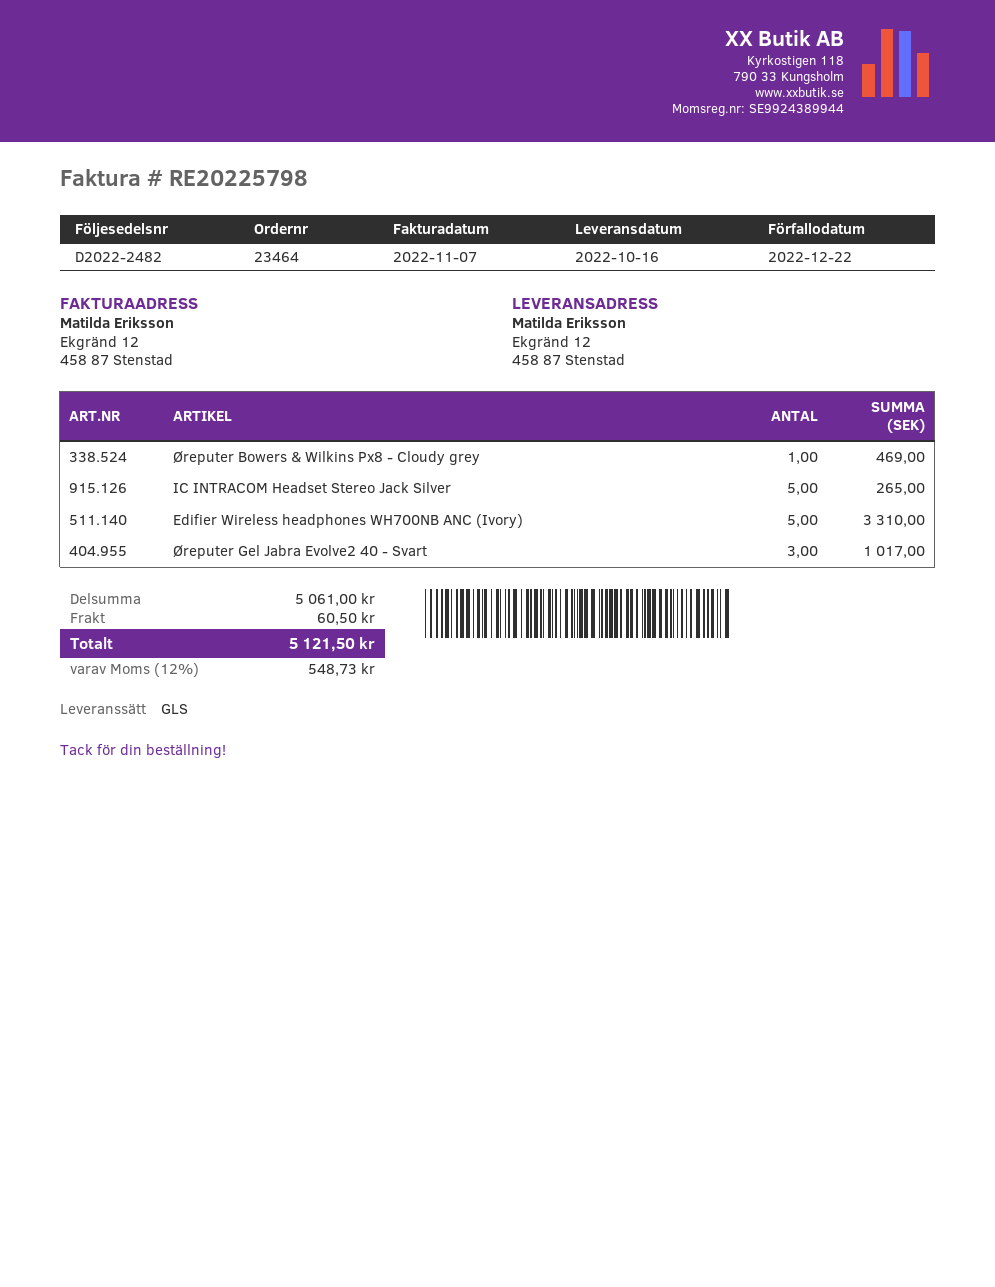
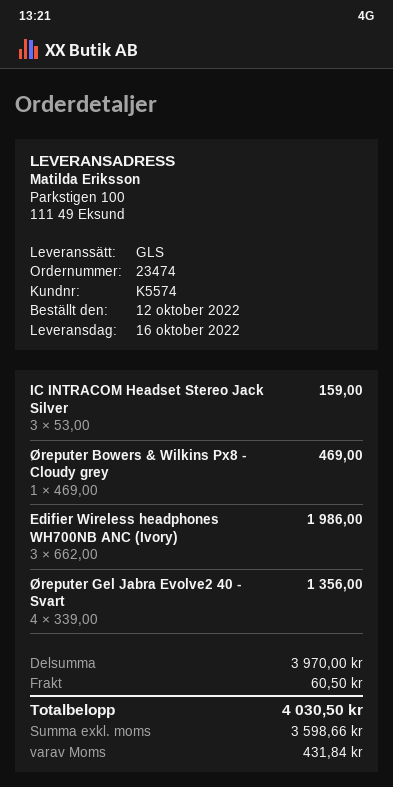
order number: 23464 -> 23474
ship to: Ekgränd 12, 458 87 Stenstad -> Parkstigen 100, 111 49 Eksund
IC INTRACOM Headset Stereo Jack Silver: 5 for 265.00 -> 3 for 159.00
Edifier Wireless headphones WH700NB ANC (Ivory): 5 for 3310.00 -> 3 for 1986.00
Øreputer Gel Jabra Evolve2 40 - Svart: 3 for 1017.00 -> 4 for 1356.00
subtotal: 5061.00 -> 3970.00
tax: 548.73 -> 431.84
total: 5121.50 -> 4030.50

